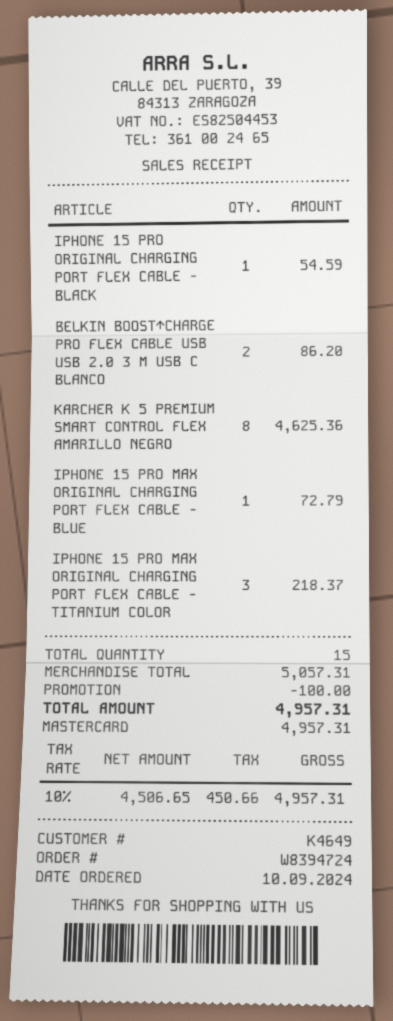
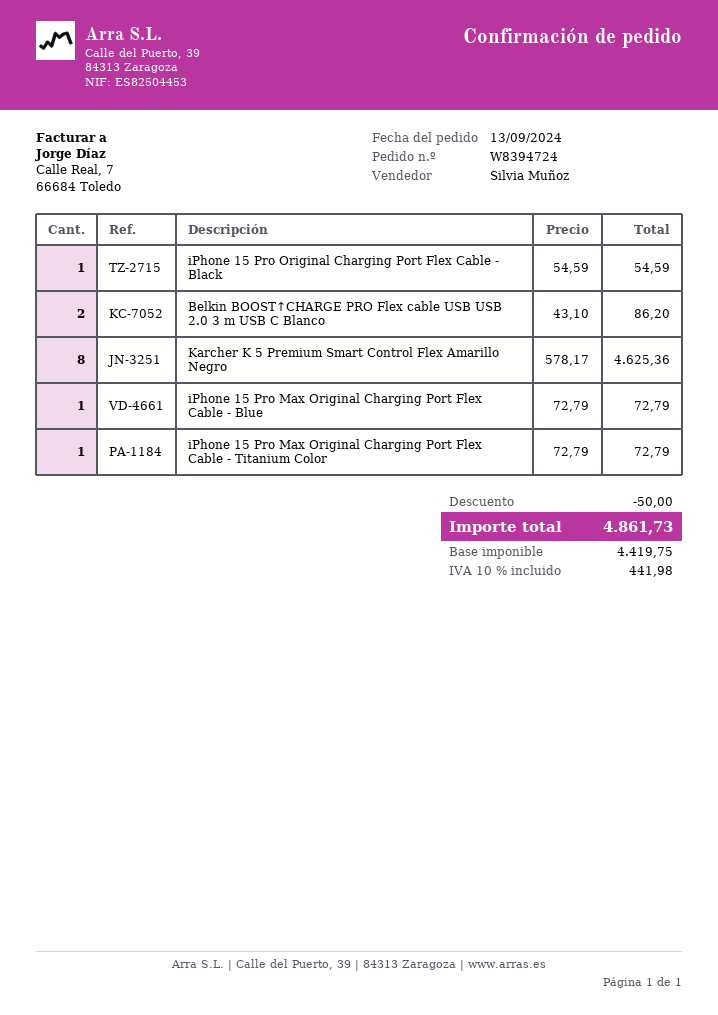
order date: 2024-09-10 -> 2024-09-13
IPHONE 15 PRO MAX ORIGINAL CHARGING PORT FLEX CABLE - TITANIUM COLOR: 3 for 218.37 -> 1 for 72.79
discount: 100.00 -> 50.00
net: 4506.65 -> 4419.75
tax: 10% = 450.66 -> 10% = 441.98
total: 4957.31 -> 4861.73

